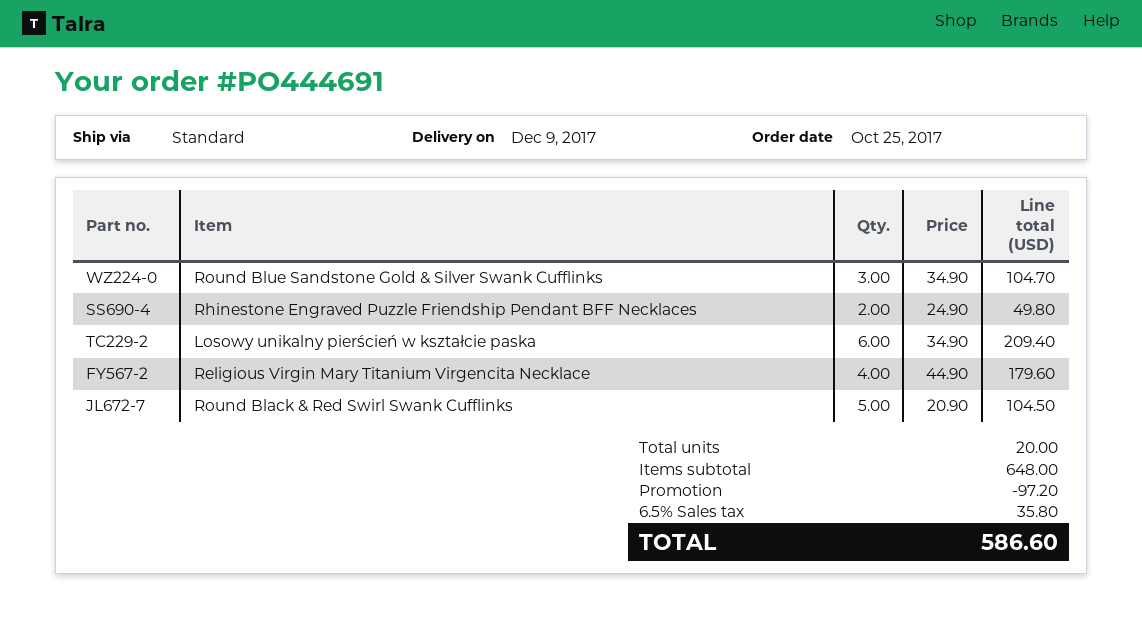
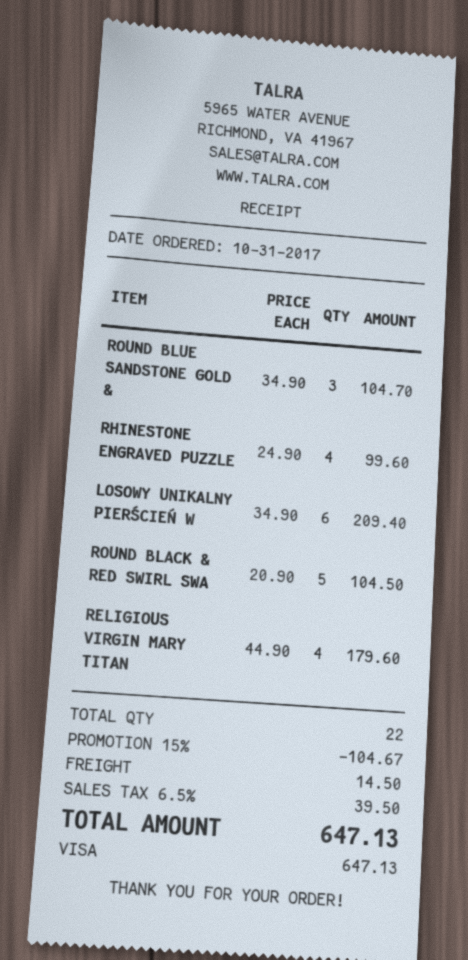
order date: 2017-10-25 -> 2017-10-31
Rhinestone Engraved Puzzle Friendship Pendant BFF Necklaces: 2 x 24.90 = 49.80 -> 4 x 24.90 = 99.60
total quantity: 20 -> 22
discount: 97.20 -> 104.67
shipping: none -> 14.50
tax: 6.5% = 35.80 -> 6.5% = 39.50
total: 586.60 -> 647.13

